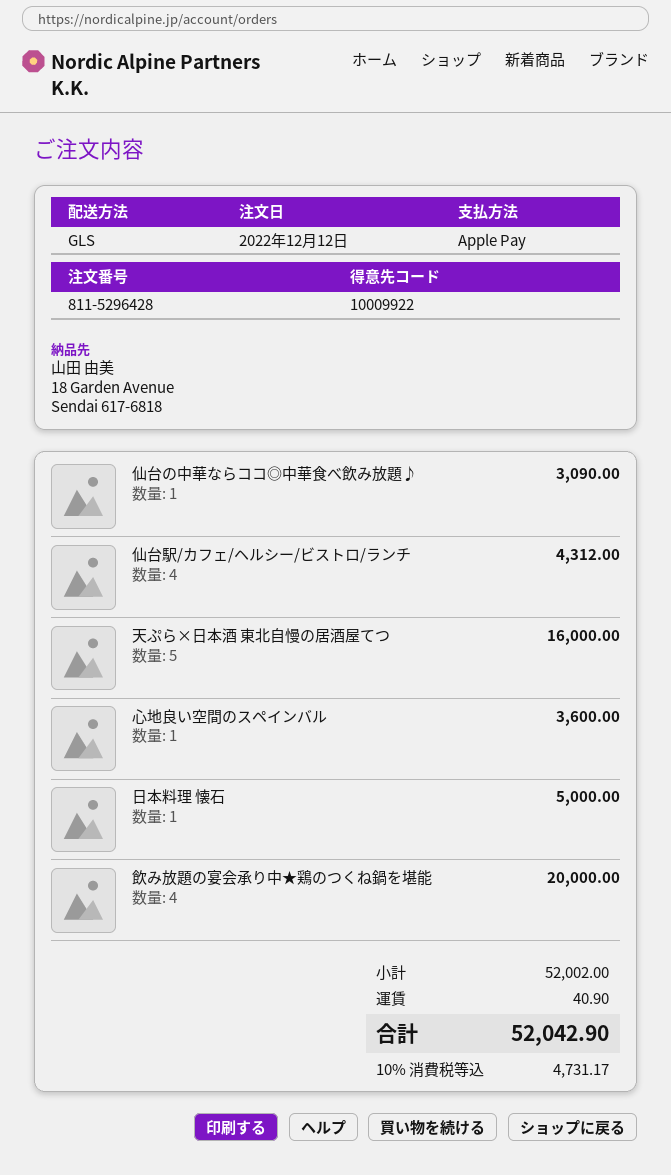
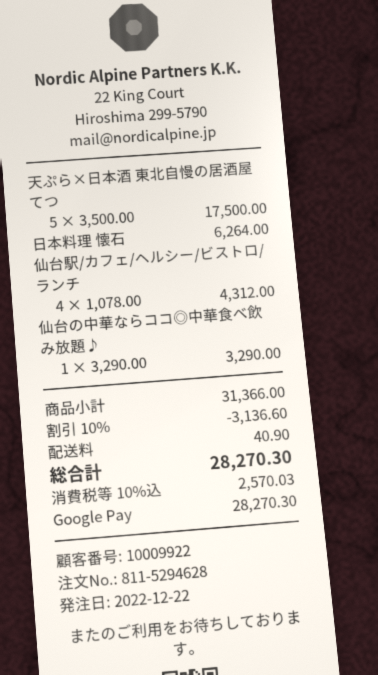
order number: 811-5296428 -> 811-5294628
order date: 2022-12-12 -> 2022-12-22
payment method: Apple Pay -> Google Pay
仙台の中華ならココ◎中華食べ飲み放題♪: 1 for 3090.00 -> 1 for 3290.00
天ぷら×日本酒 東北自慢の居酒屋てつ: 5 for 16000.00 -> 5 for 17500.00
心地良い空間のスペインバル: 1 for 3600.00 -> none
日本料理 懐石: 1 for 5000.00 -> 1 for 6264.00
飲み放題の宴会承り中★鶏のつくね鍋を堪能: 4 for 20000.00 -> none
subtotal: 52002.00 -> 31366.00
discount: none -> 10% = 3136.60
tax: 10% = 4731.17 -> 10% = 2570.03
total: 52042.90 -> 28270.30

